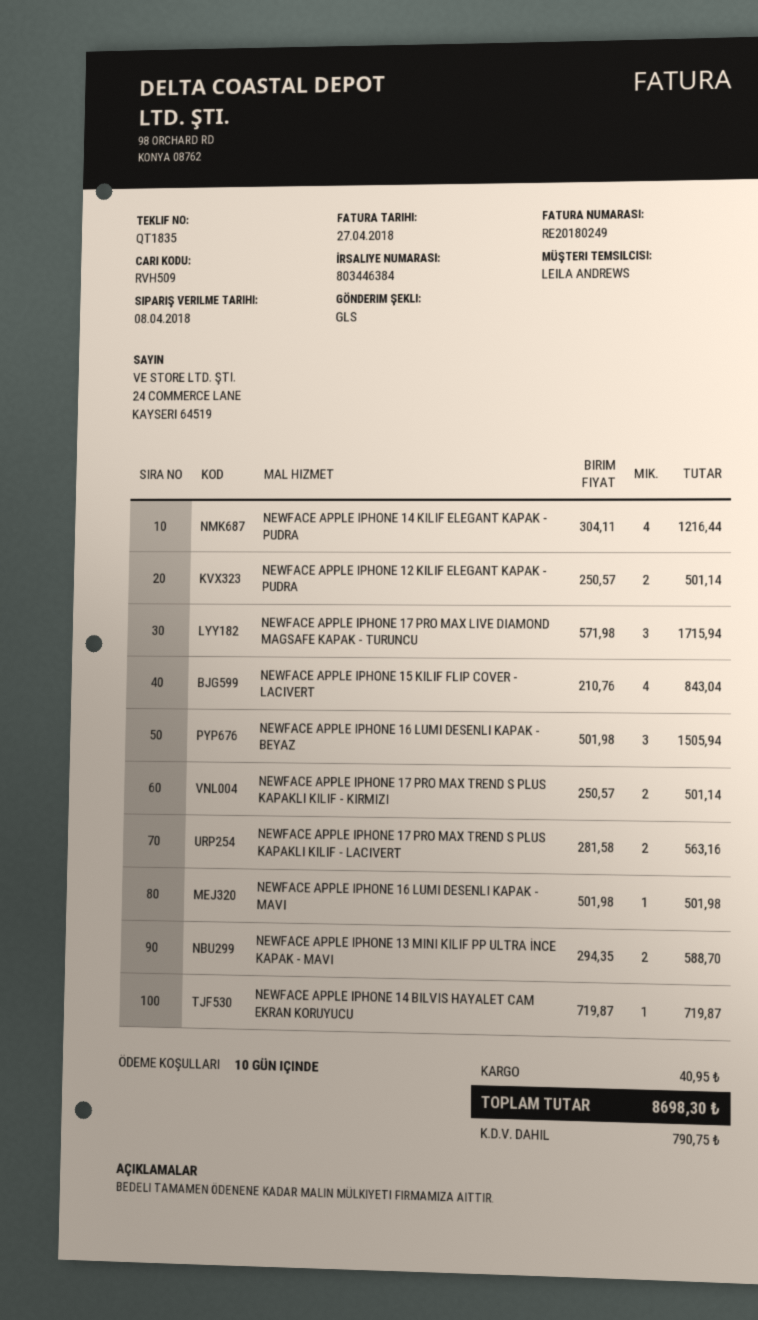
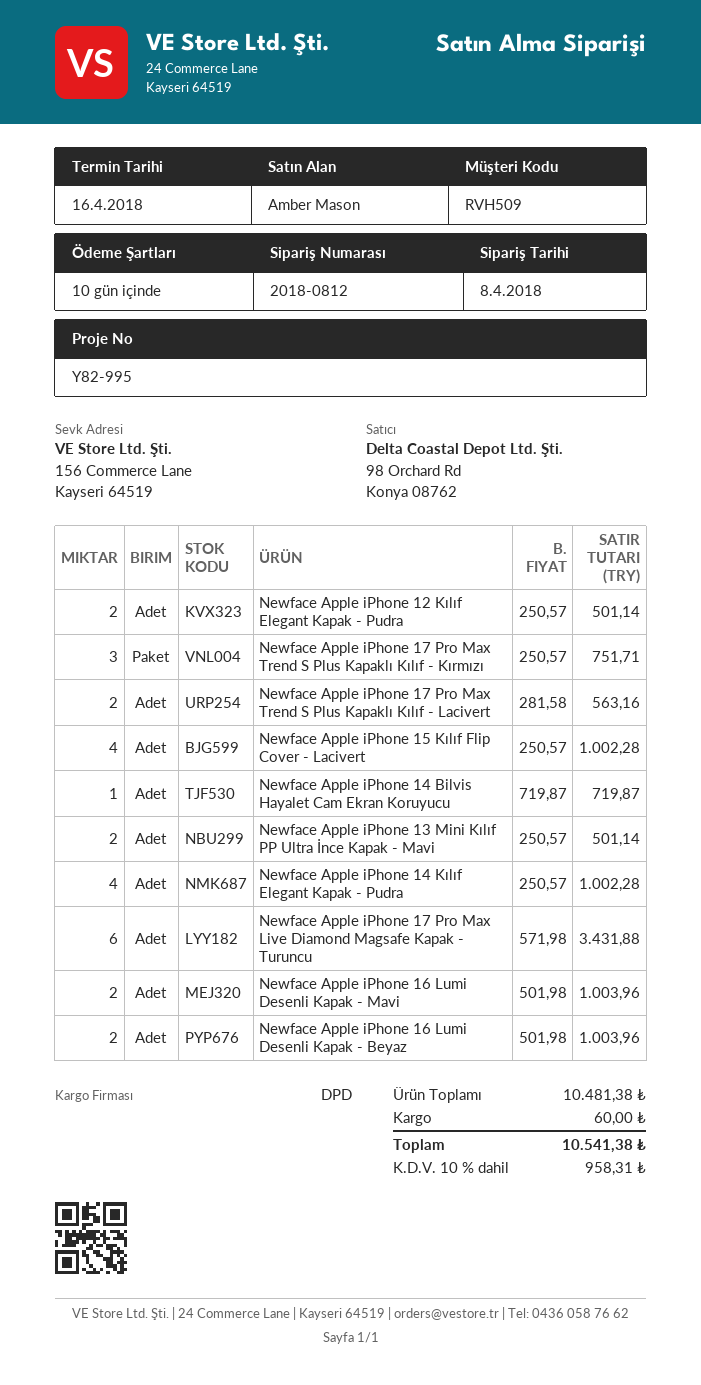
shipping method: GLS -> DPD
NEWFACE APPLE IPHONE 14 KILIF ELEGANT KAPAK - PUDRA: 4 x 304.11 = 1216.44 -> 4 x 250.57 = 1002.28
NEWFACE APPLE IPHONE 17 PRO MAX LIVE DIAMOND MAGSAFE KAPAK - TURUNCU: 3 x 571.98 = 1715.94 -> 6 x 571.98 = 3431.88
NEWFACE APPLE IPHONE 15 KILIF FLIP COVER - LACIVERT: 4 x 210.76 = 843.04 -> 4 x 250.57 = 1002.28
NEWFACE APPLE IPHONE 16 LUMI DESENLI KAPAK - BEYAZ: 3 x 501.98 = 1505.94 -> 2 x 501.98 = 1003.96
NEWFACE APPLE IPHONE 17 PRO MAX TREND S PLUS KAPAKLI KILIF - KIRMIZI: 2 x 250.57 = 501.14 -> 3 x 250.57 = 751.71
NEWFACE APPLE IPHONE 16 LUMI DESENLI KAPAK - MAVI: 1 x 501.98 = 501.98 -> 2 x 501.98 = 1003.96
NEWFACE APPLE IPHONE 13 MINI KILIF PP ULTRA İNCE KAPAK - MAVI: 2 x 294.35 = 588.70 -> 2 x 250.57 = 501.14
shipping: 40.95 -> 60.00
tax: 790.75 -> 958.31
total: 8698.30 -> 10541.38

